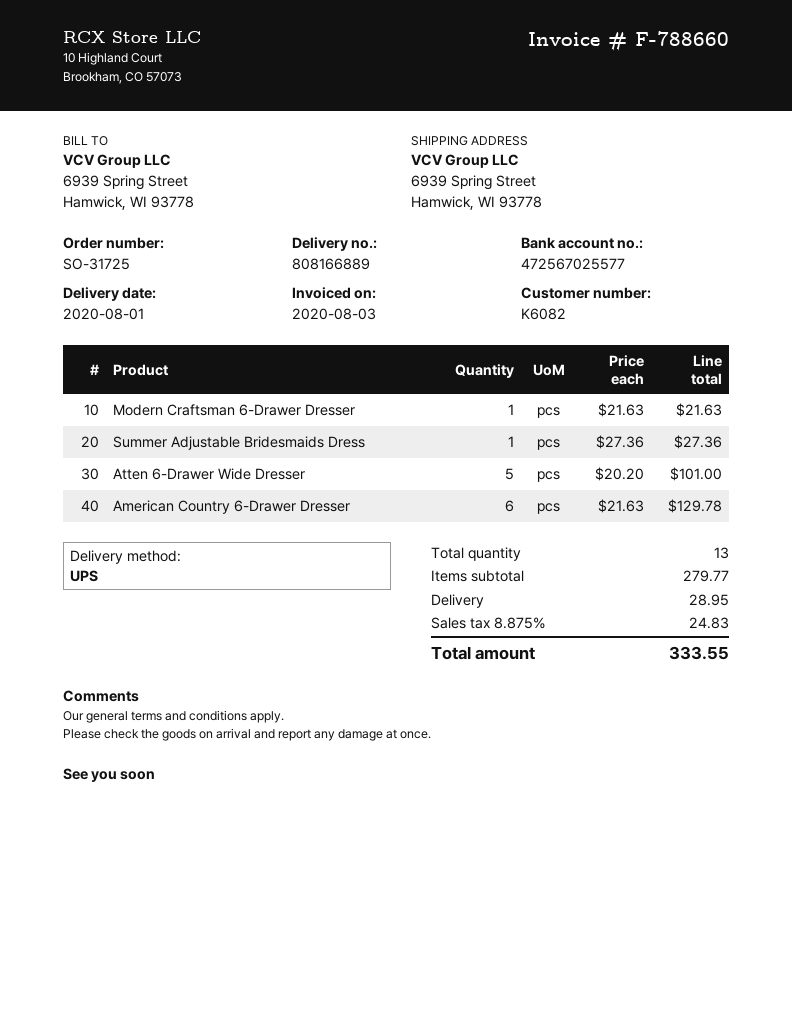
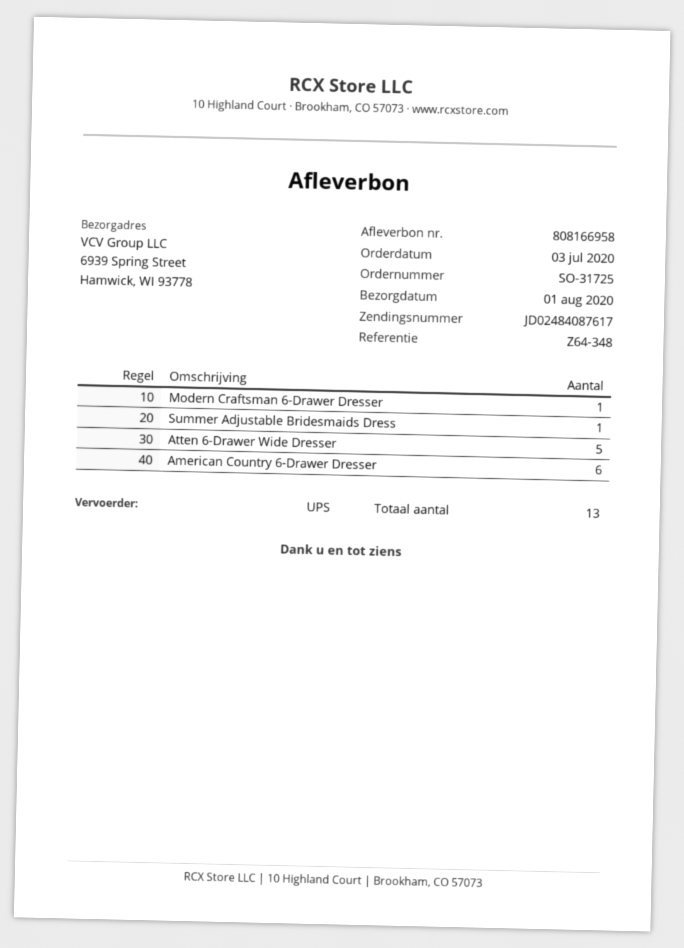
delivery note number: 808166889 -> 808166958

